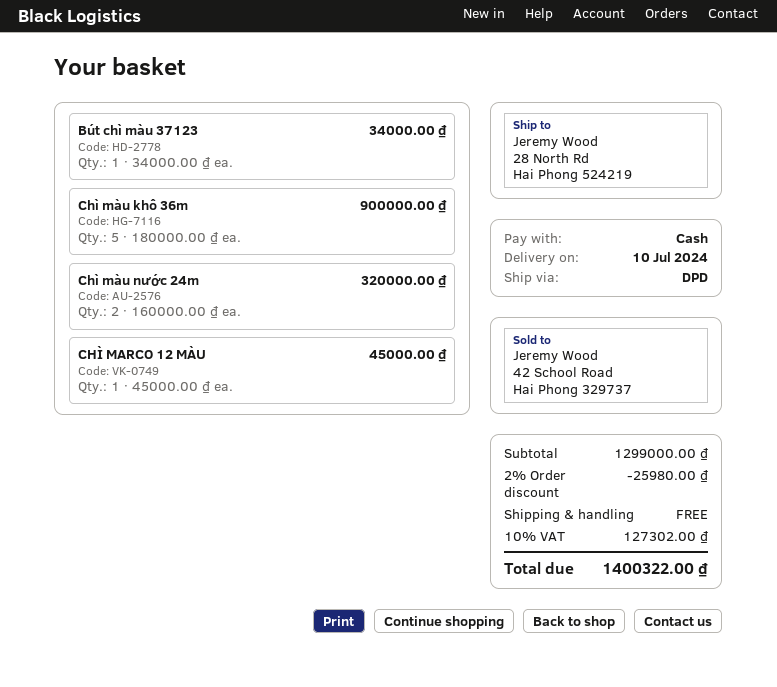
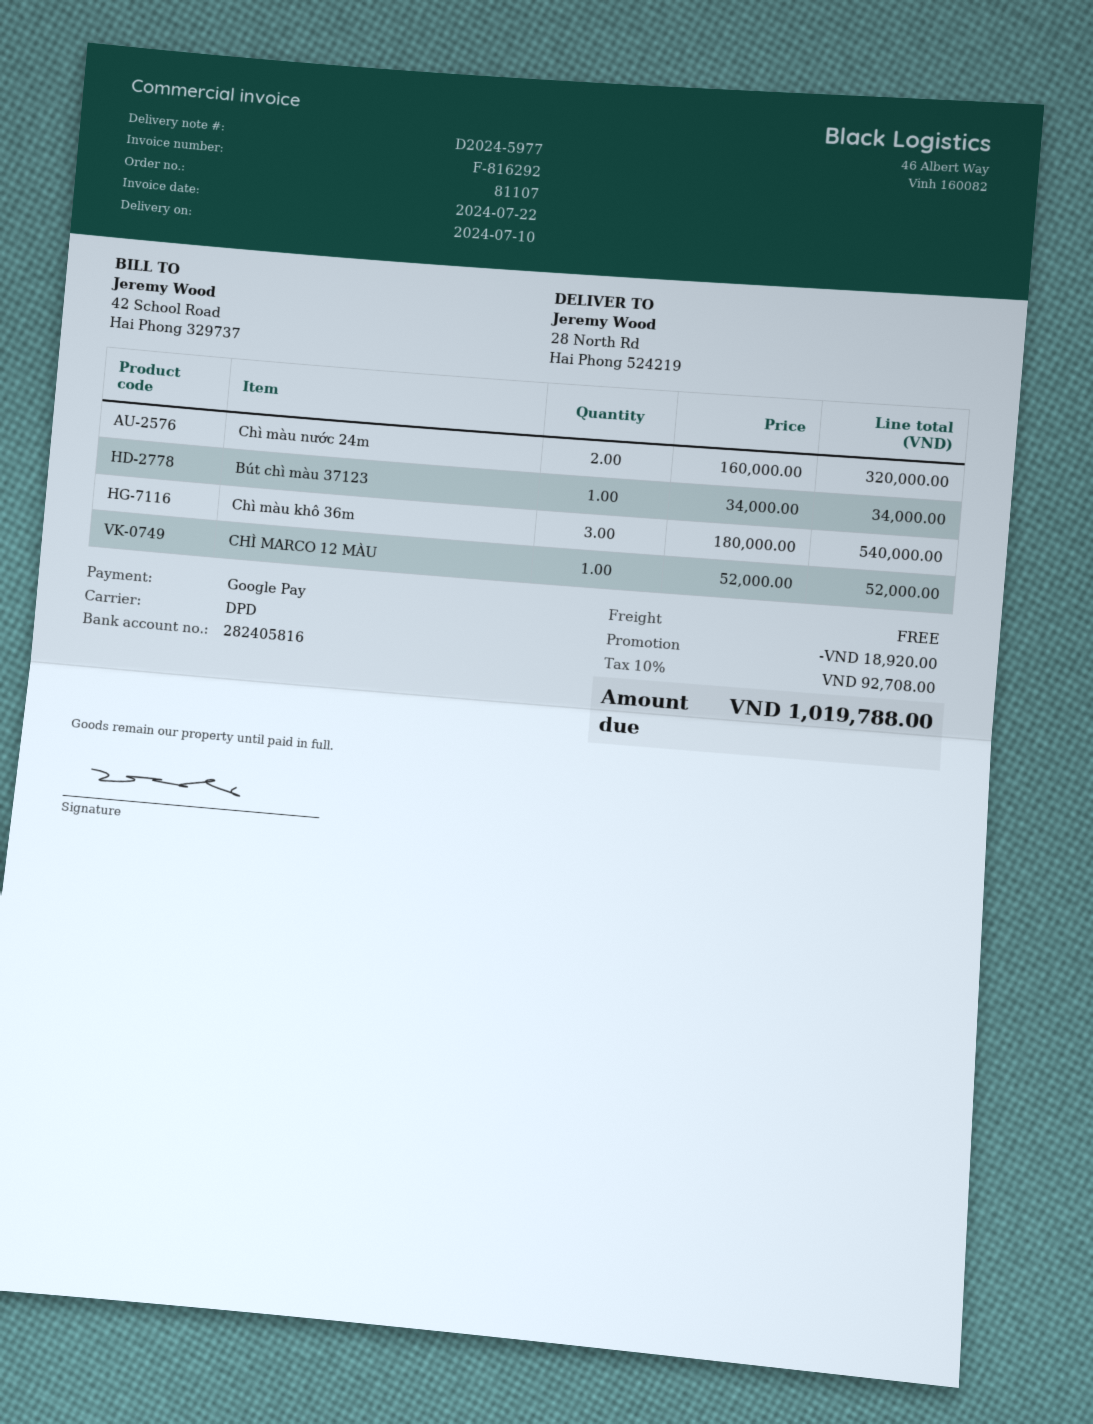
payment method: cash -> Google Pay
Chì màu khô 36m: 5 x 180000.00 = 900000.00 -> 3 x 180000.00 = 540000.00
CHÌ MARCO 12 MÀU: 1 x 45000.00 = 45000.00 -> 1 x 52000.00 = 52000.00
discount: 25980.00 -> 18920.00
tax: 10% = 127302.00 -> 10% = 92708.00
total: 1400322.00 -> 1019788.00

